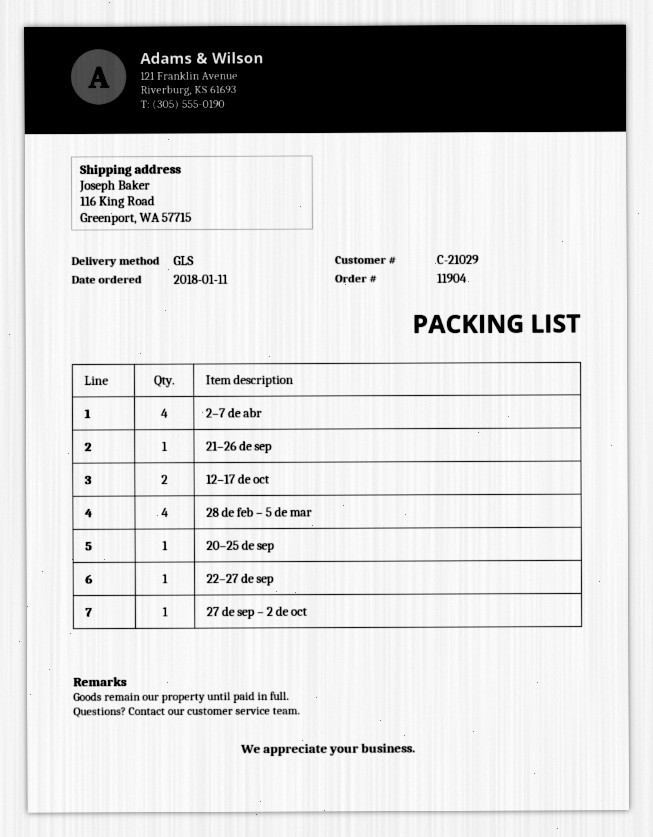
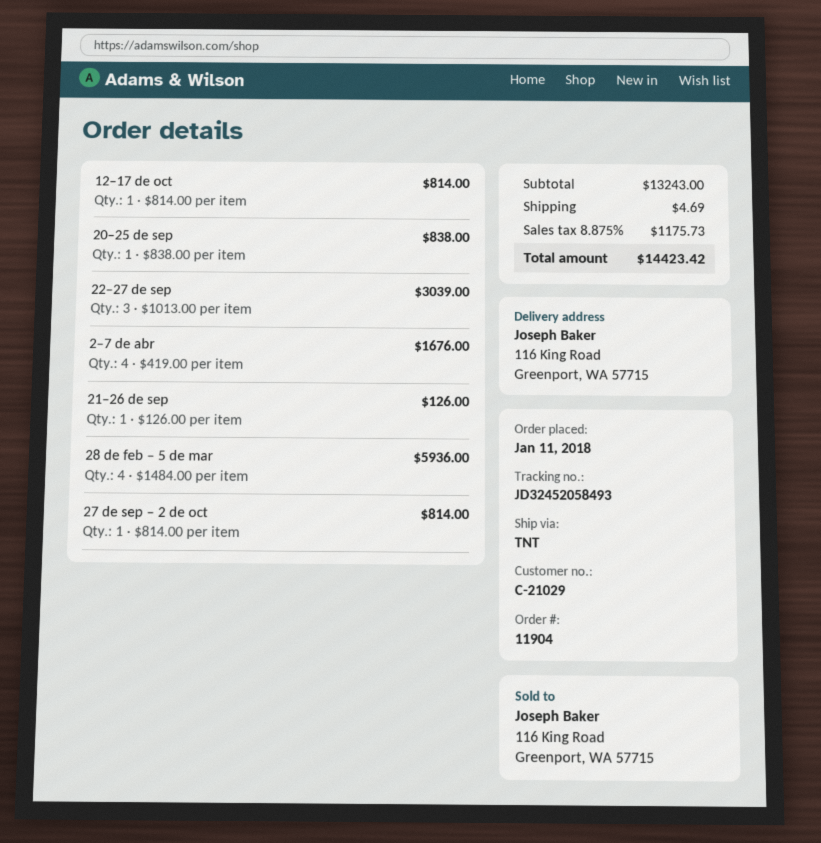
shipping method: GLS -> TNT
12–17 de oct: 2 -> 1
22–27 de sep: 1 -> 3

